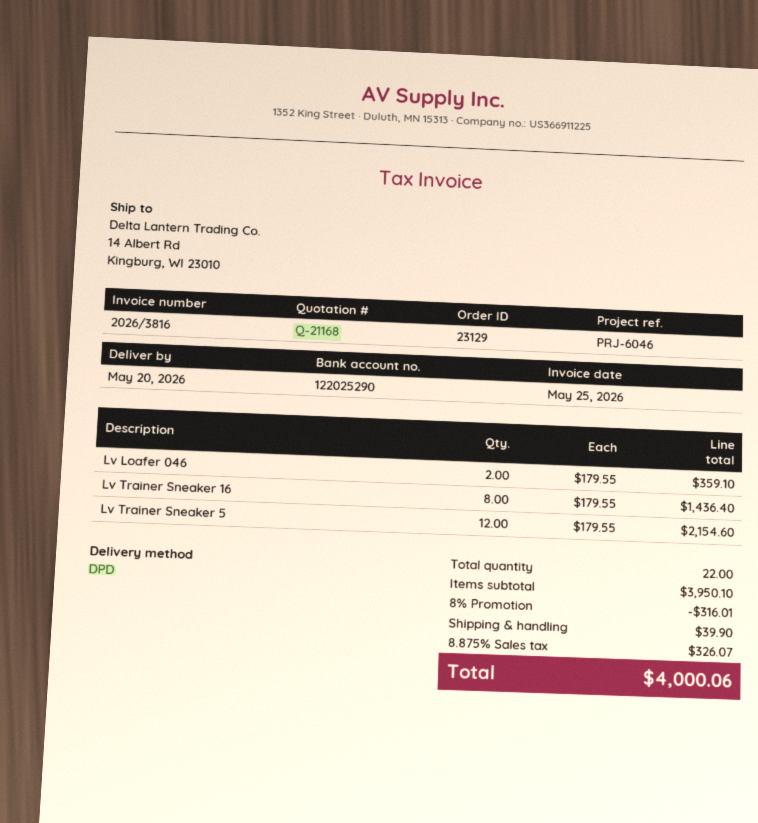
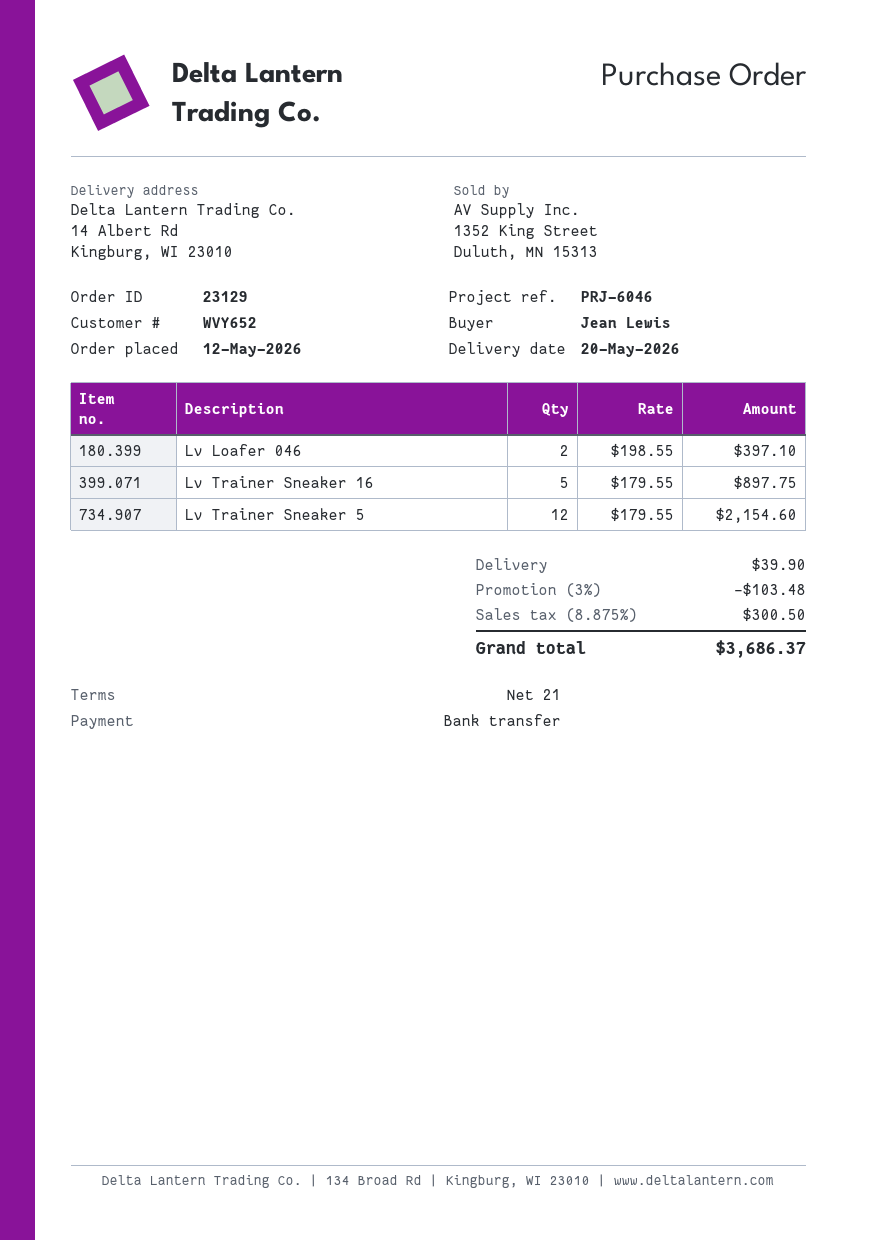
Lv Loafer 046: 2 x 179.55 = 359.10 -> 2 x 198.55 = 397.10
Lv Trainer Sneaker 16: 8 x 179.55 = 1436.40 -> 5 x 179.55 = 897.75
discount: 8% = 316.01 -> 3% = 103.48
tax: 8.875% = 326.07 -> 8.875% = 300.50
total: 4000.06 -> 3686.37

